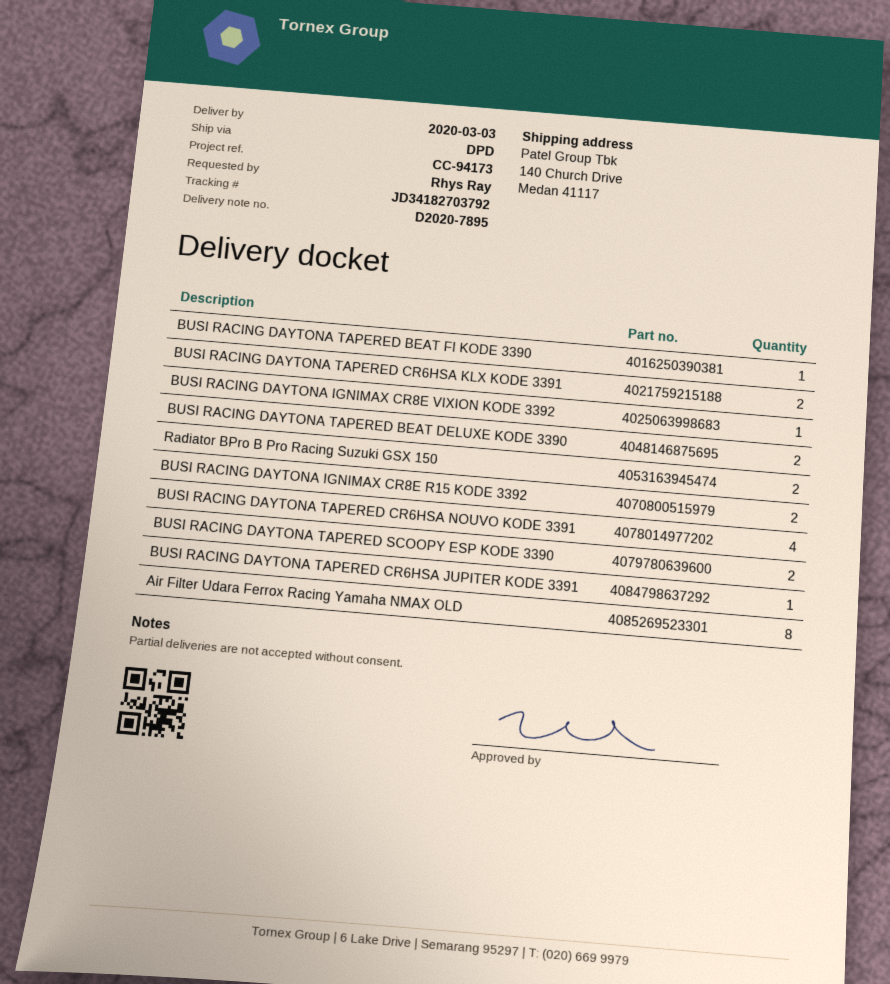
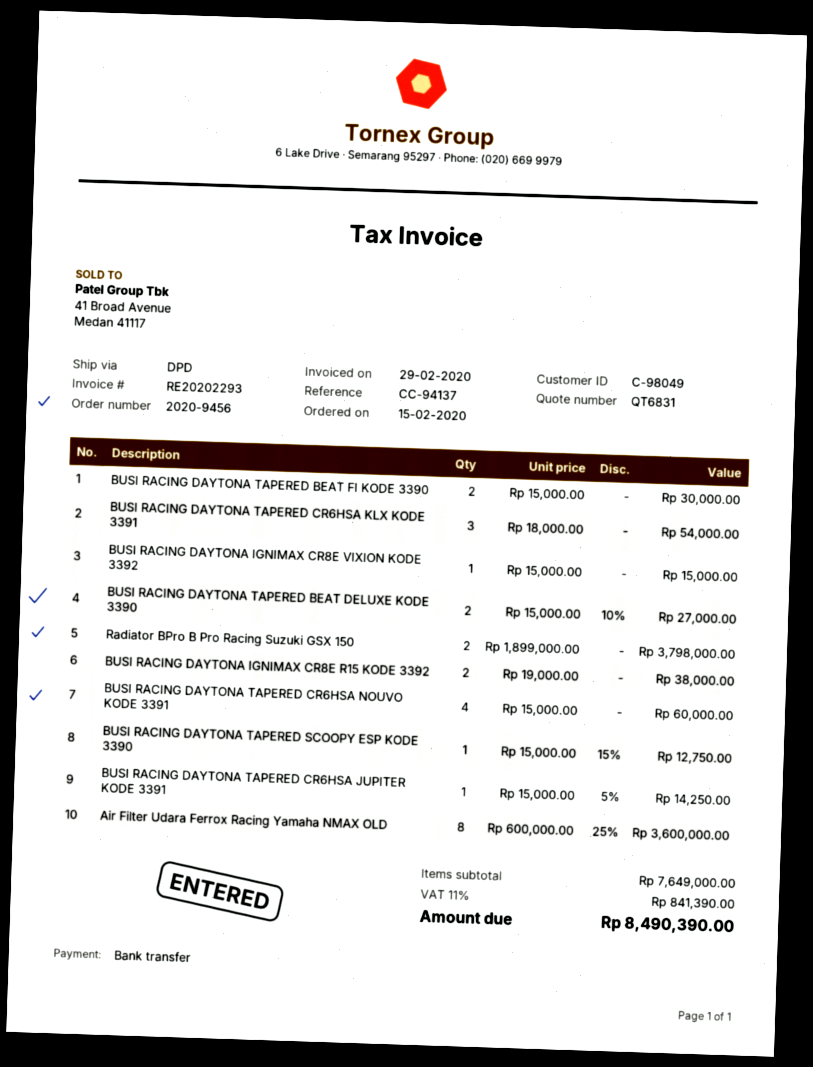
reference: CC-94173 -> CC-94137
BUSI RACING DAYTONA TAPERED BEAT FI KODE 3390: 1 -> 2
BUSI RACING DAYTONA TAPERED CR6HSA KLX KODE 3391: 2 -> 3
BUSI RACING DAYTONA TAPERED SCOOPY ESP KODE 3390: 2 -> 1

